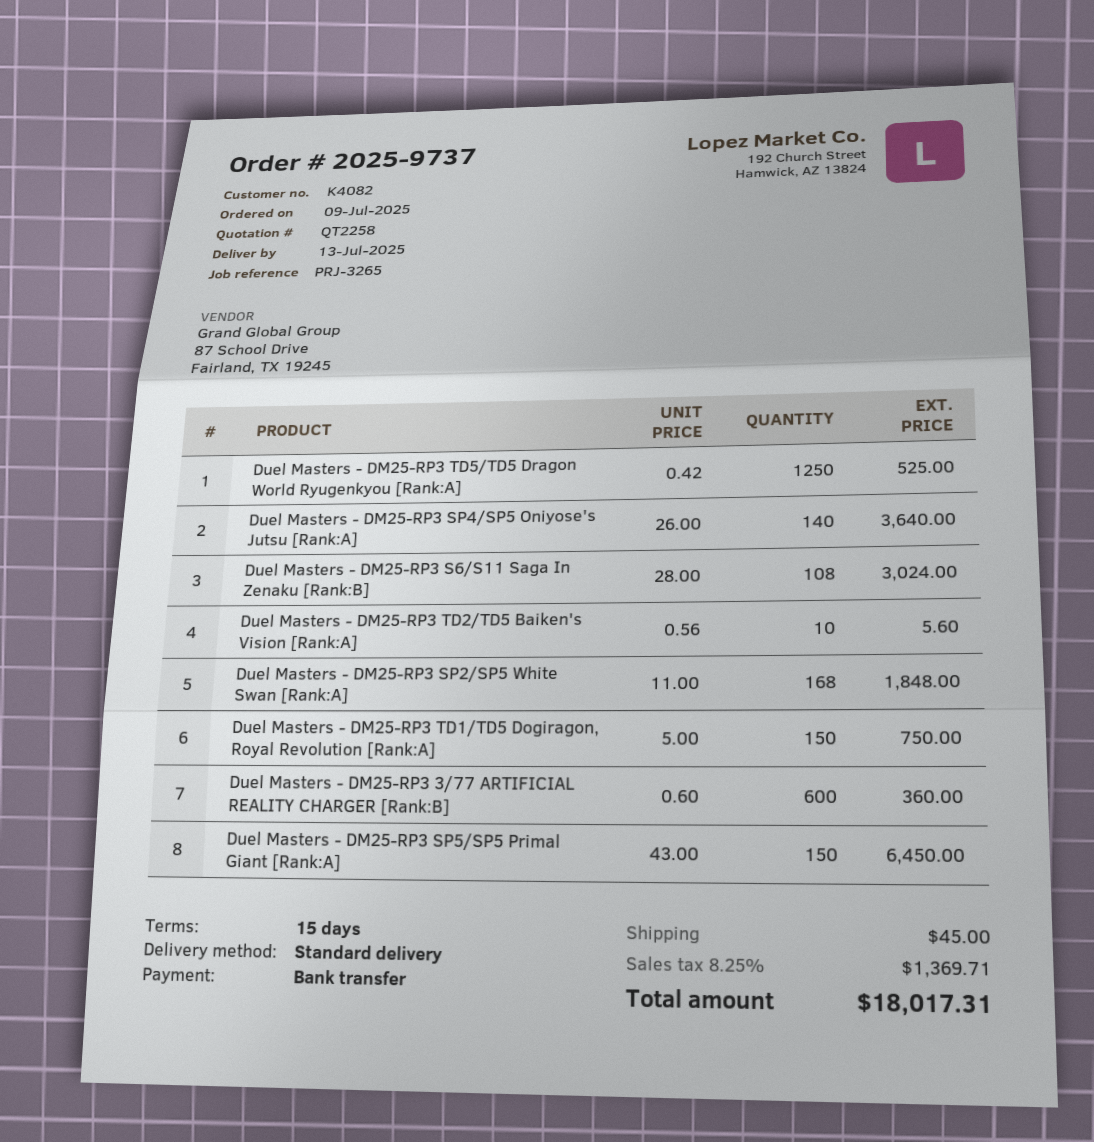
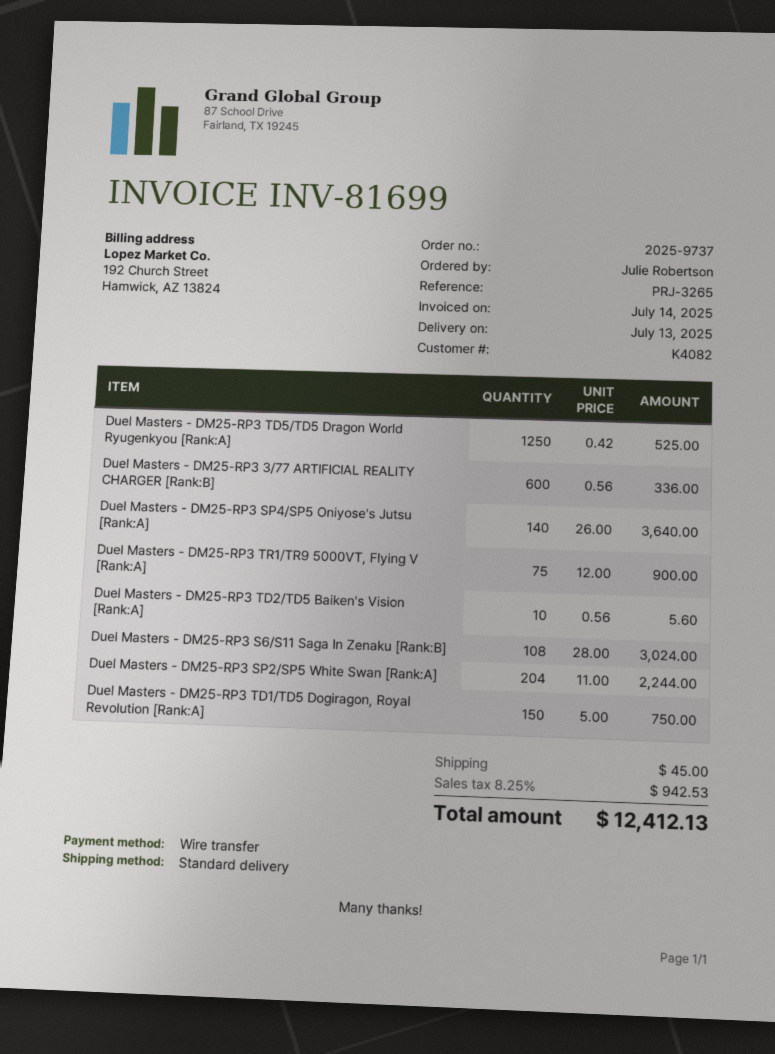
Duel Masters - DM25-RP3 SP2/SP5 White Swan [Rank:A]: 168 x 11.00 = 1848.00 -> 204 x 11.00 = 2244.00
Duel Masters - DM25-RP3 3/77 ARTIFICIAL REALITY CHARGER [Rank:B]: 600 x 0.60 = 360.00 -> 600 x 0.56 = 336.00
Duel Masters - DM25-RP3 SP5/SP5 Primal Giant [Rank:A]: 150 x 43.00 = 6450.00 -> none
Duel Masters - DM25-RP3 TR1/TR9 5000VT, Flying V [Rank:A]: none -> 75 x 12.00 = 900.00
tax: 8.25% = 1369.71 -> 8.25% = 942.53
total: 18017.31 -> 12412.13

